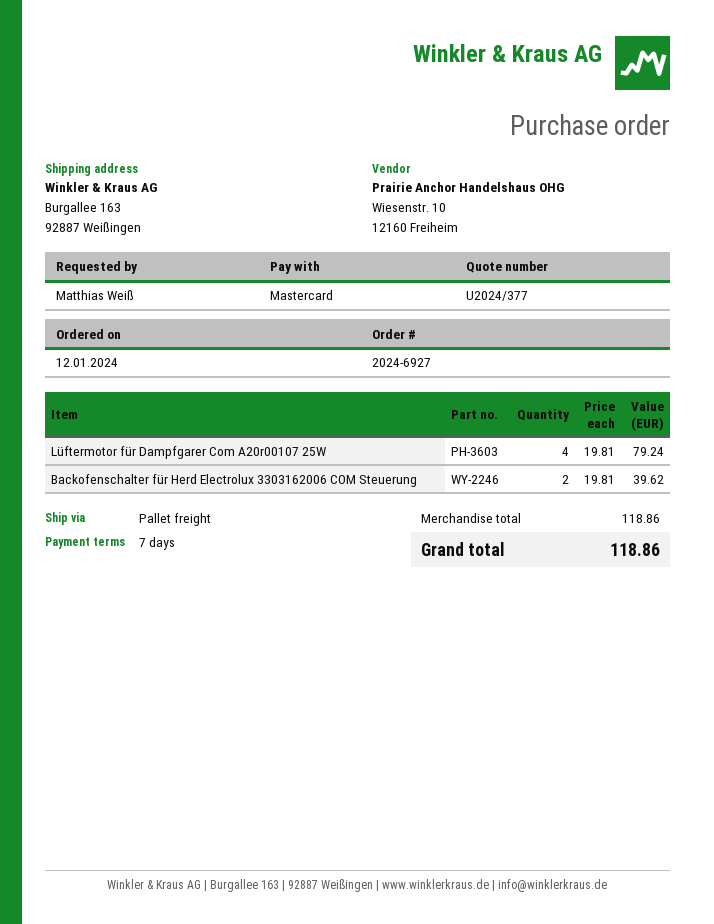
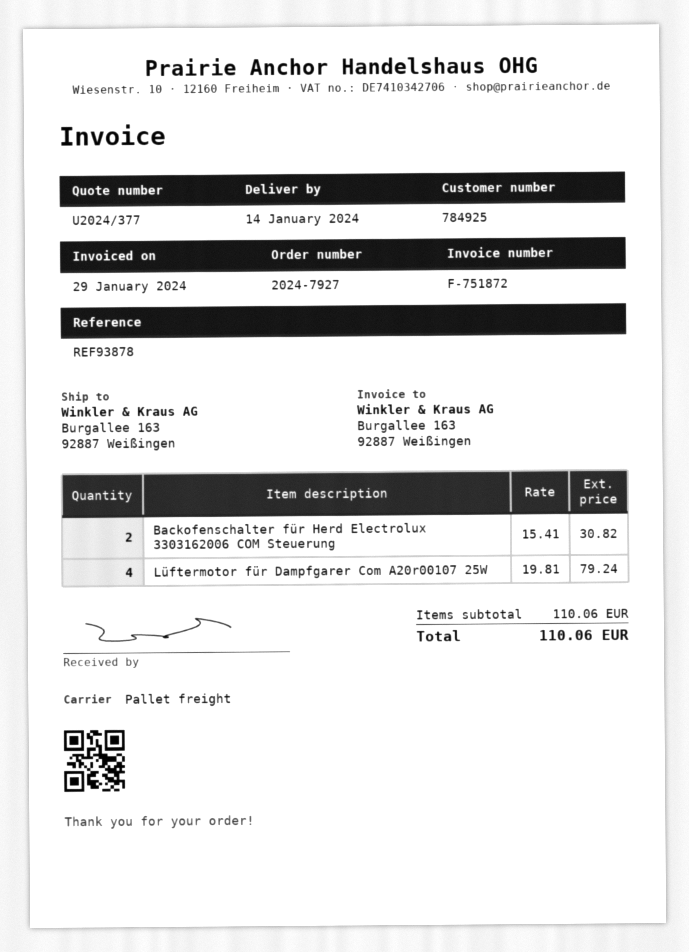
order number: 2024-6927 -> 2024-7927
Backofenschalter für Herd Electrolux 3303162006 COM Steuerung: 2 x 19.81 = 39.62 -> 2 x 15.41 = 30.82
subtotal: 118.86 -> 110.06
total: 118.86 -> 110.06

